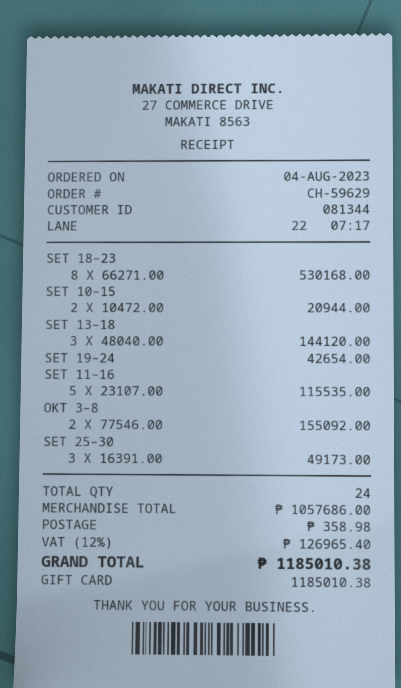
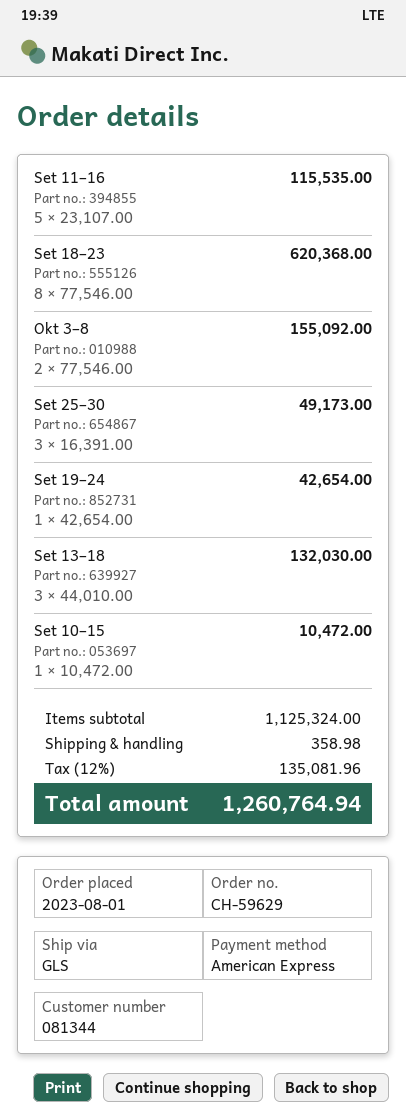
order date: 2023-08-04 -> 2023-08-01
payment method: gift card -> American Express
SET 18–23: 8 x 66271.00 = 530168.00 -> 8 x 77546.00 = 620368.00
SET 10–15: 2 x 10472.00 = 20944.00 -> 1 x 10472.00 = 10472.00
SET 13–18: 3 x 48040.00 = 144120.00 -> 3 x 44010.00 = 132030.00
subtotal: 1057686.00 -> 1125324.00
tax: 12% = 126965.40 -> 12% = 135081.96
total: 1185010.38 -> 1260764.94

